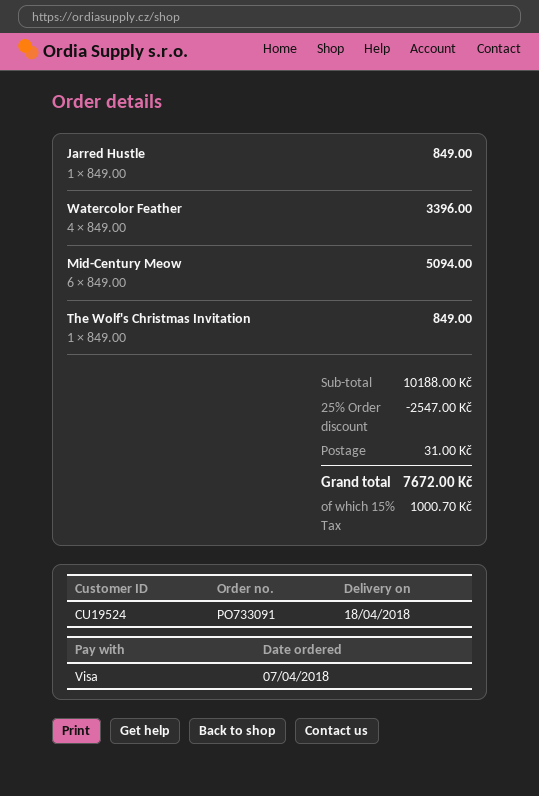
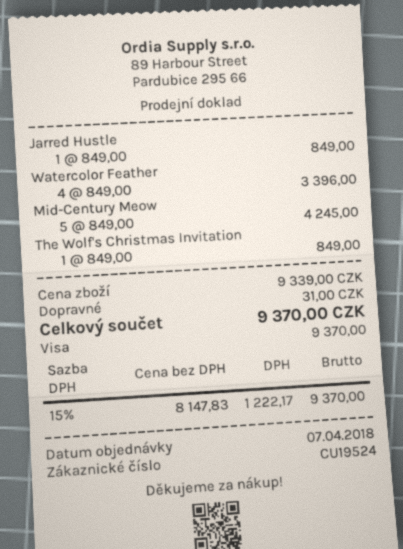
Mid-Century Meow: 6 x 849.00 = 5094.00 -> 5 x 849.00 = 4245.00
subtotal: 10188.00 -> 9339.00
discount: 25% = 2547.00 -> none
tax: 15% = 1000.70 -> 15% = 1222.17
total: 7672.00 -> 9370.00

